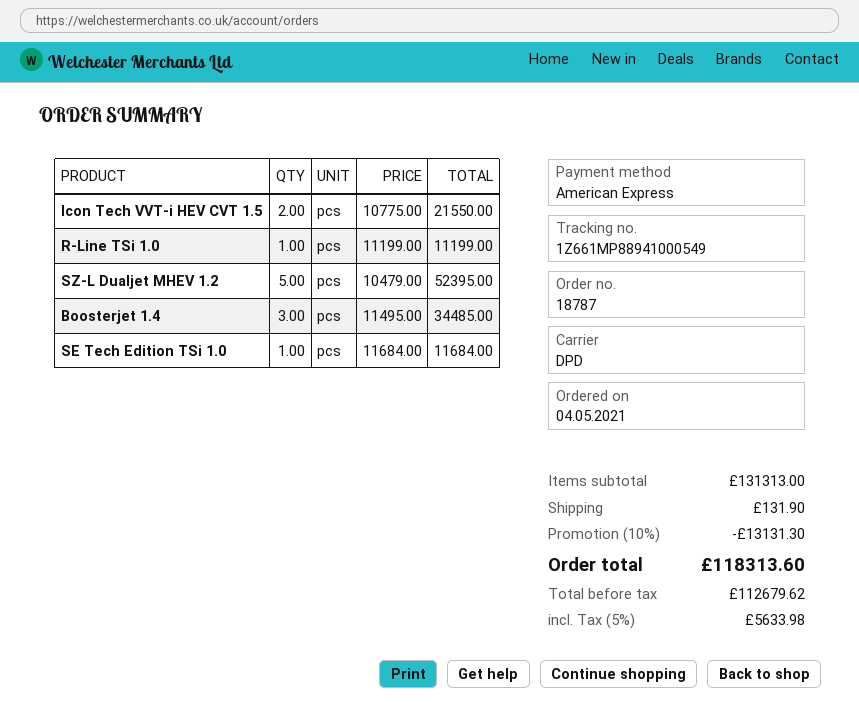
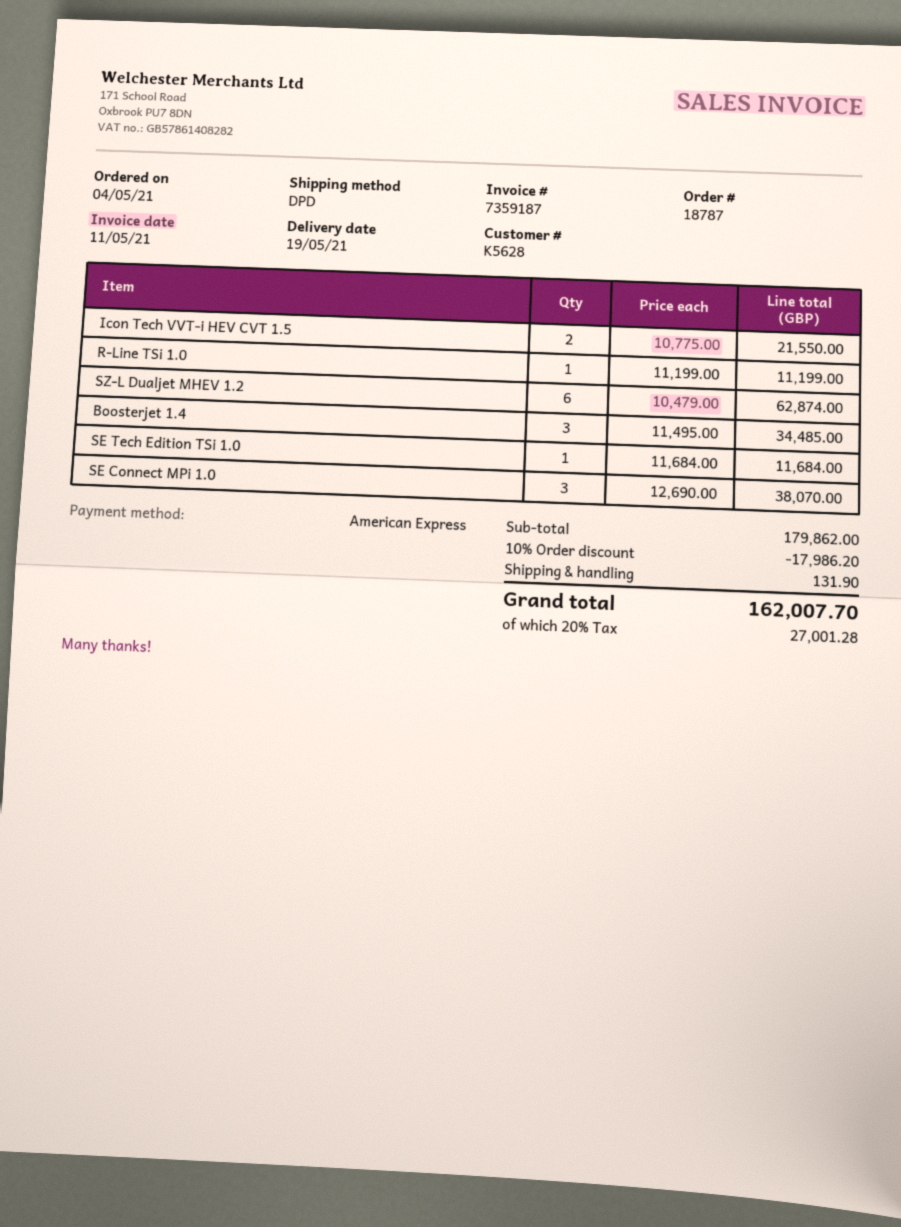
SZ-L Dualjet MHEV 1.2: 5 x 10479.00 = 52395.00 -> 6 x 10479.00 = 62874.00
SE Connect MPi 1.0: none -> 3 x 12690.00 = 38070.00
subtotal: 131313.00 -> 179862.00
discount: 10% = 13131.30 -> 10% = 17986.20
tax: 5% = 5633.98 -> 20% = 27001.28
total: 118313.60 -> 162007.70

